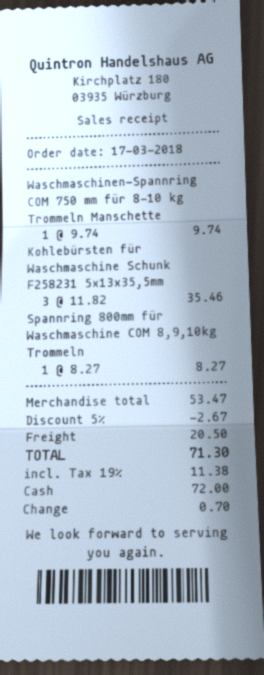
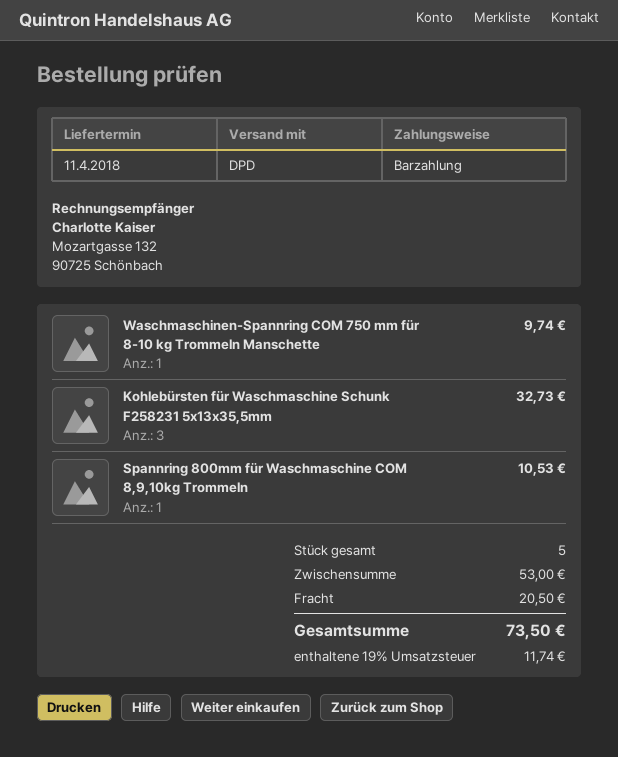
Kohlebürsten für Waschmaschine Schunk F258231 5x13x35,5mm: 3 for 35.46 -> 3 for 32.73
Spannring 800mm für Waschmaschine COM 8,9,10kg Trommeln: 1 for 8.27 -> 1 for 10.53
subtotal: 53.47 -> 53.00
discount: 5% = 2.67 -> none
tax: 19% = 11.38 -> 19% = 11.74
total: 71.30 -> 73.50

